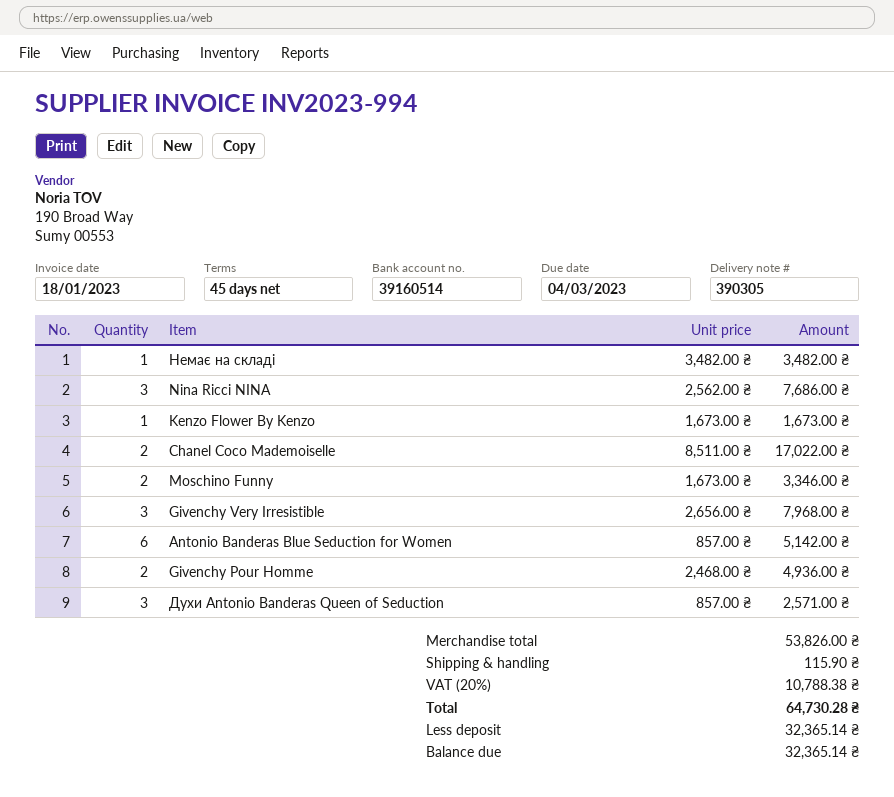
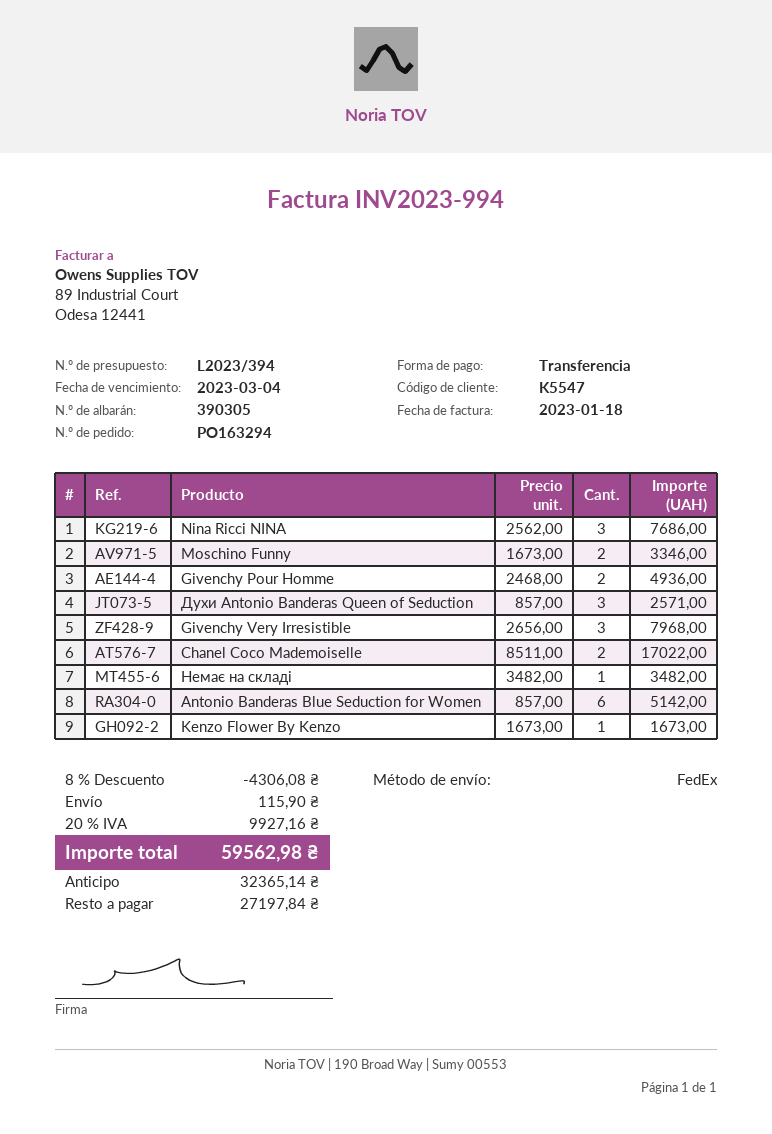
discount: none -> 8% = 4306.08
tax: 20% = 10788.38 -> 20% = 9927.16
total: 64730.28 -> 59562.98
balance: 32365.14 -> 27197.84

